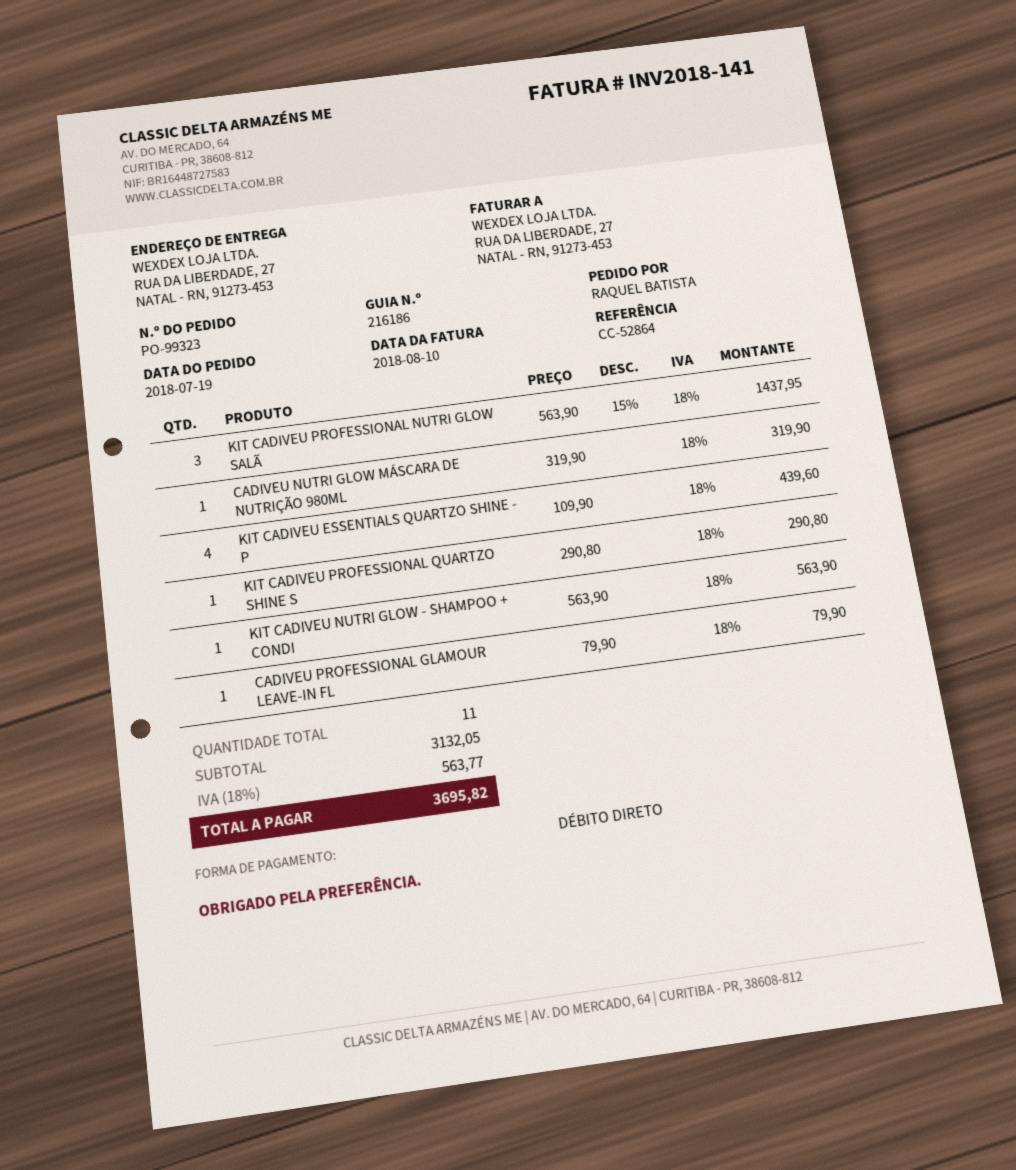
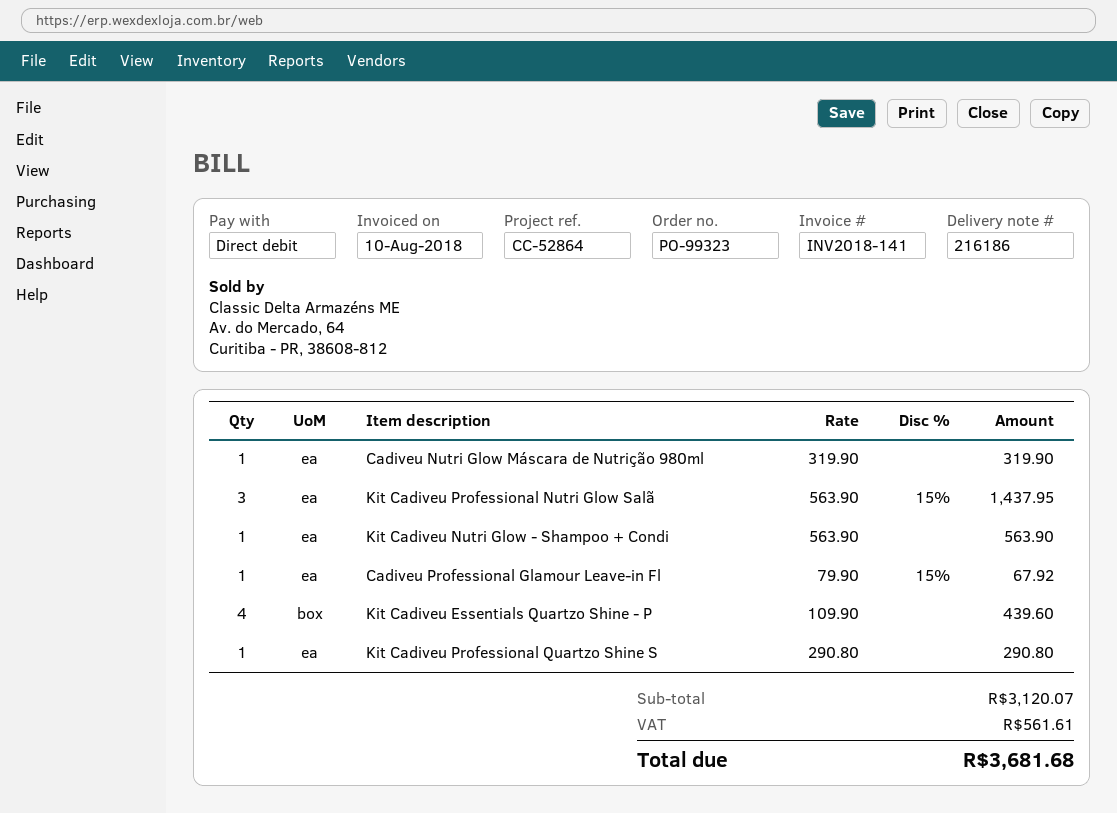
CADIVEU PROFESSIONAL GLAMOUR LEAVE-IN FL: 1 x 79.90 = 79.90 -> 1 x 79.90 - 15% = 67.92
subtotal: 3132.05 -> 3120.07
tax: 563.77 -> 561.61
total: 3695.82 -> 3681.68

